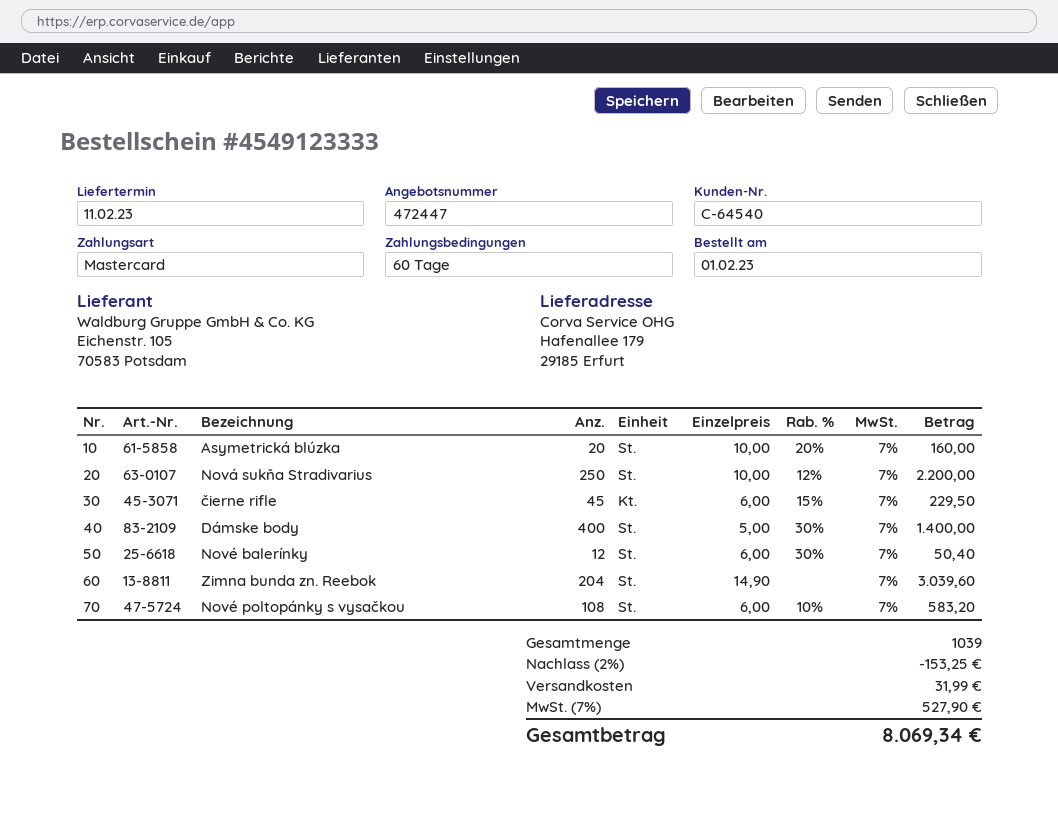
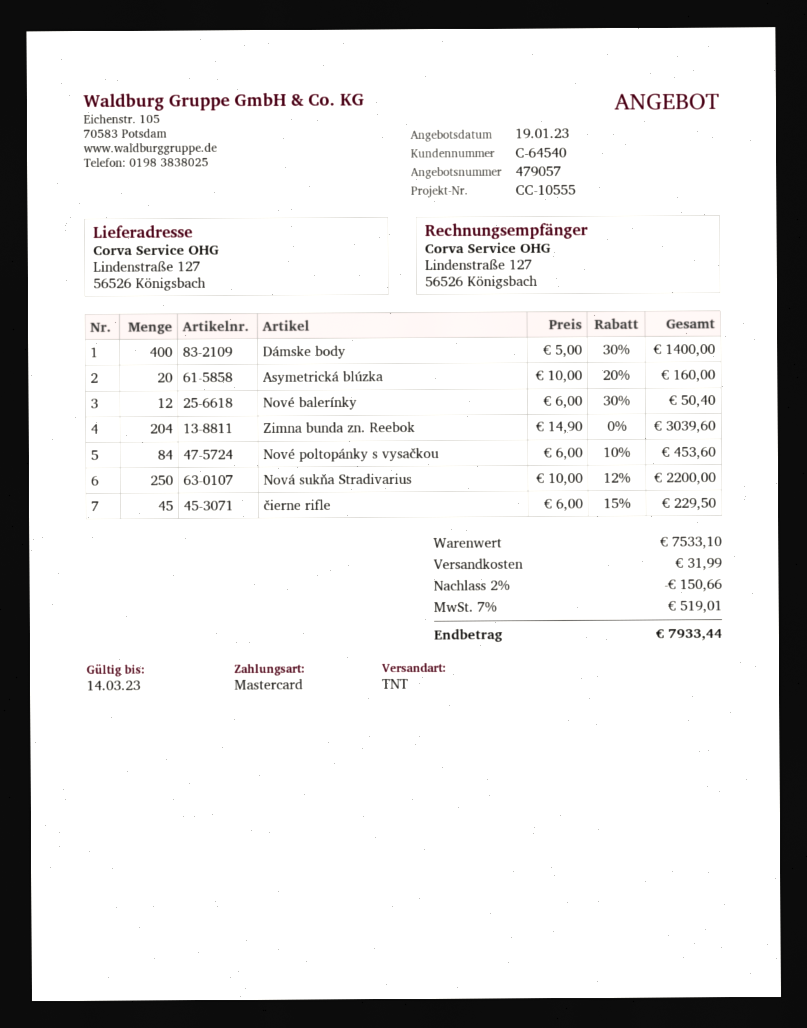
quote number: 472447 -> 479057
ship to: Hafenallee 179, 29185 Erfurt -> Lindenstraße 127, 56526 Königsbach
Nové poltopánky s vysačkou: 108 x 6.00 - 10% = 583.20 -> 84 x 6.00 - 10% = 453.60
discount: 2% = 153.25 -> 2% = 150.66
tax: 7% = 527.90 -> 7% = 519.01
total: 8069.34 -> 7933.44

